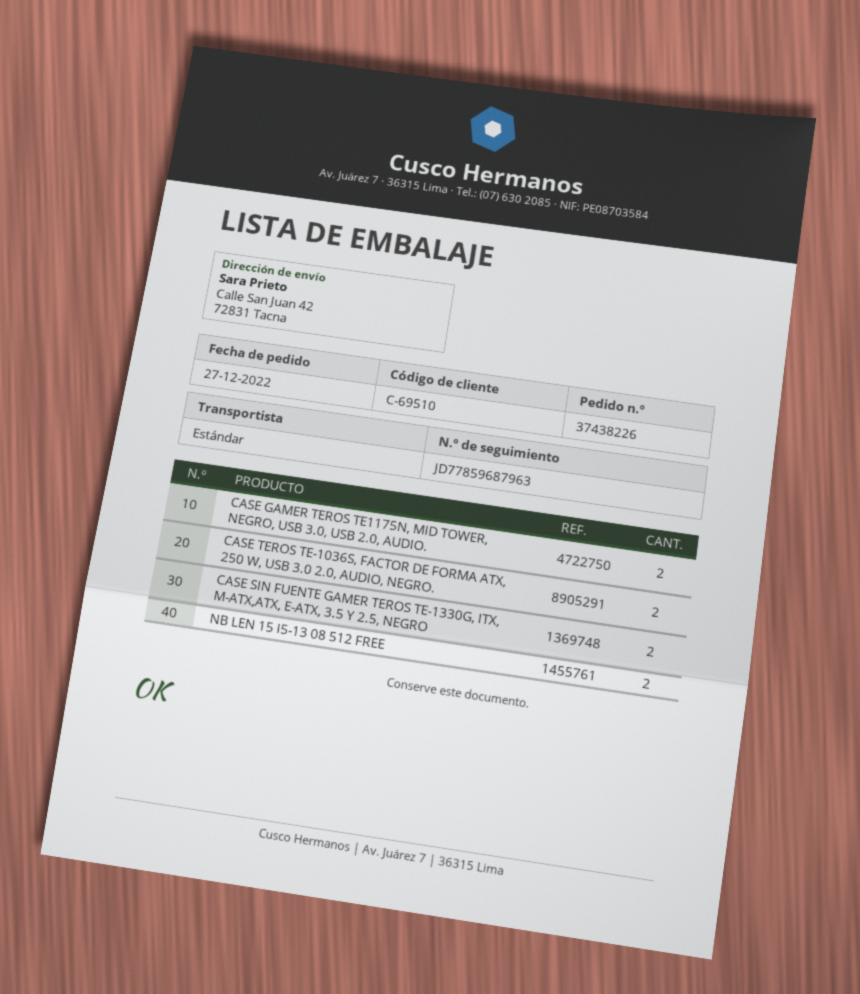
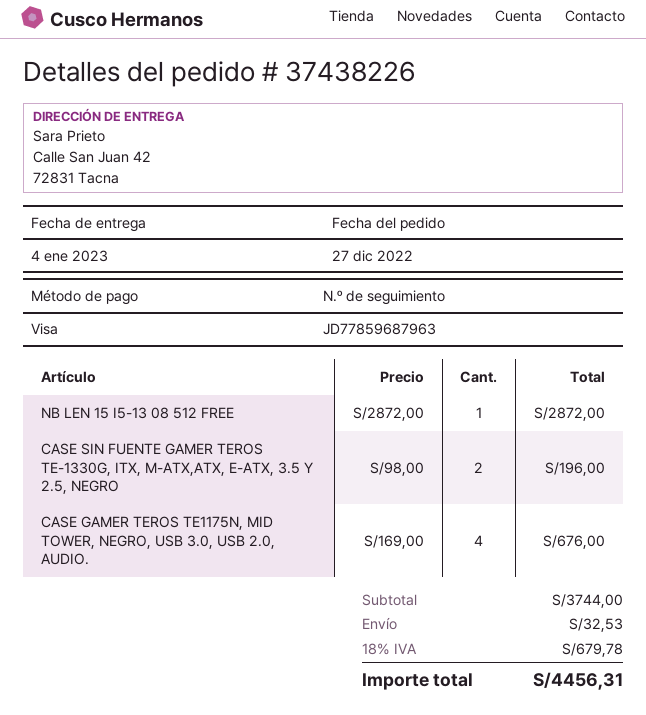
CASE GAMER TEROS TE1175N, MID TOWER, NEGRO, USB 3.0, USB 2.0, AUDIO.: 2 -> 4
CASE TEROS TE-1036S, FACTOR DE FORMA ATX, 250 W, USB 3.0 2.0, AUDIO, NEGRO.: 2 -> none
NB LEN 15 I5-13 08 512 FREE: 2 -> 1

